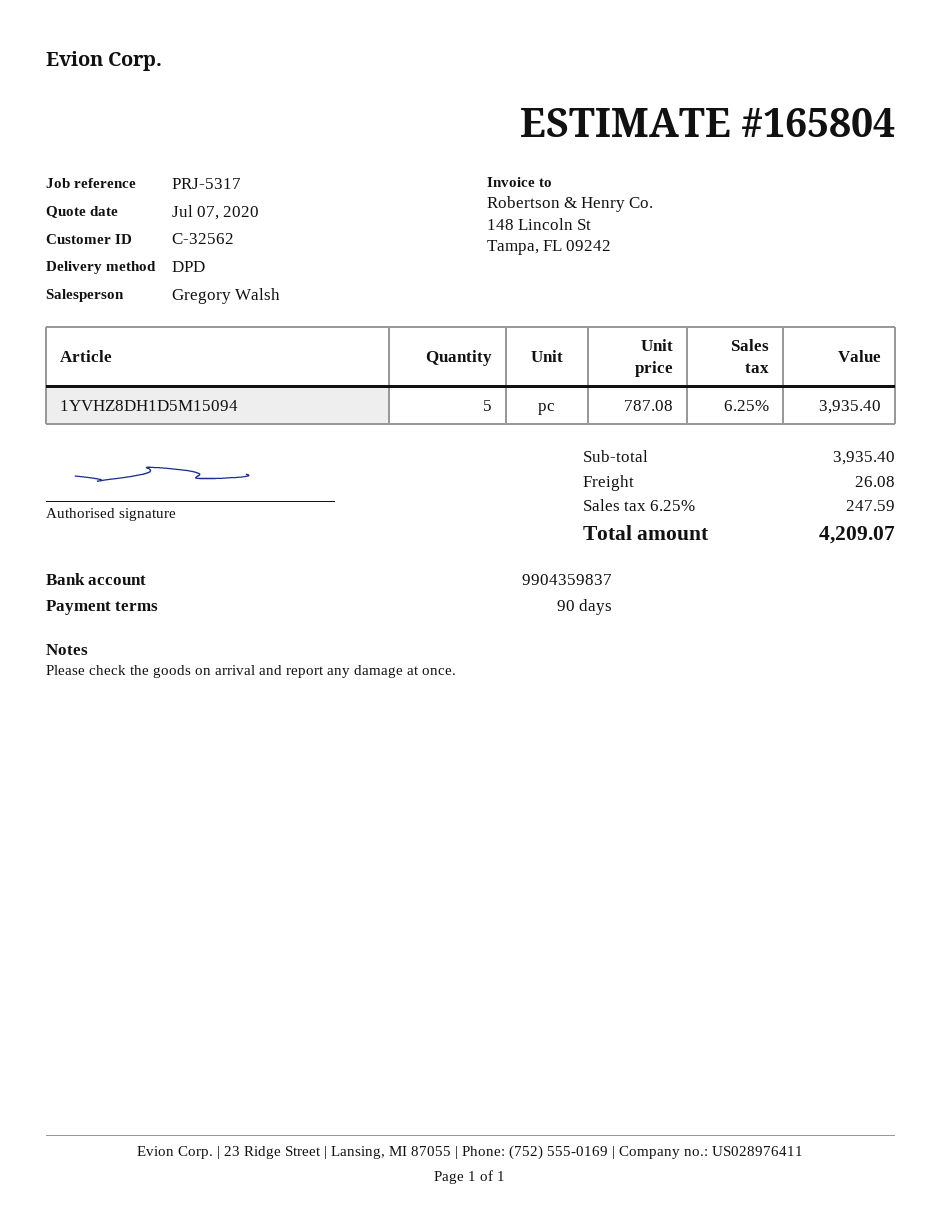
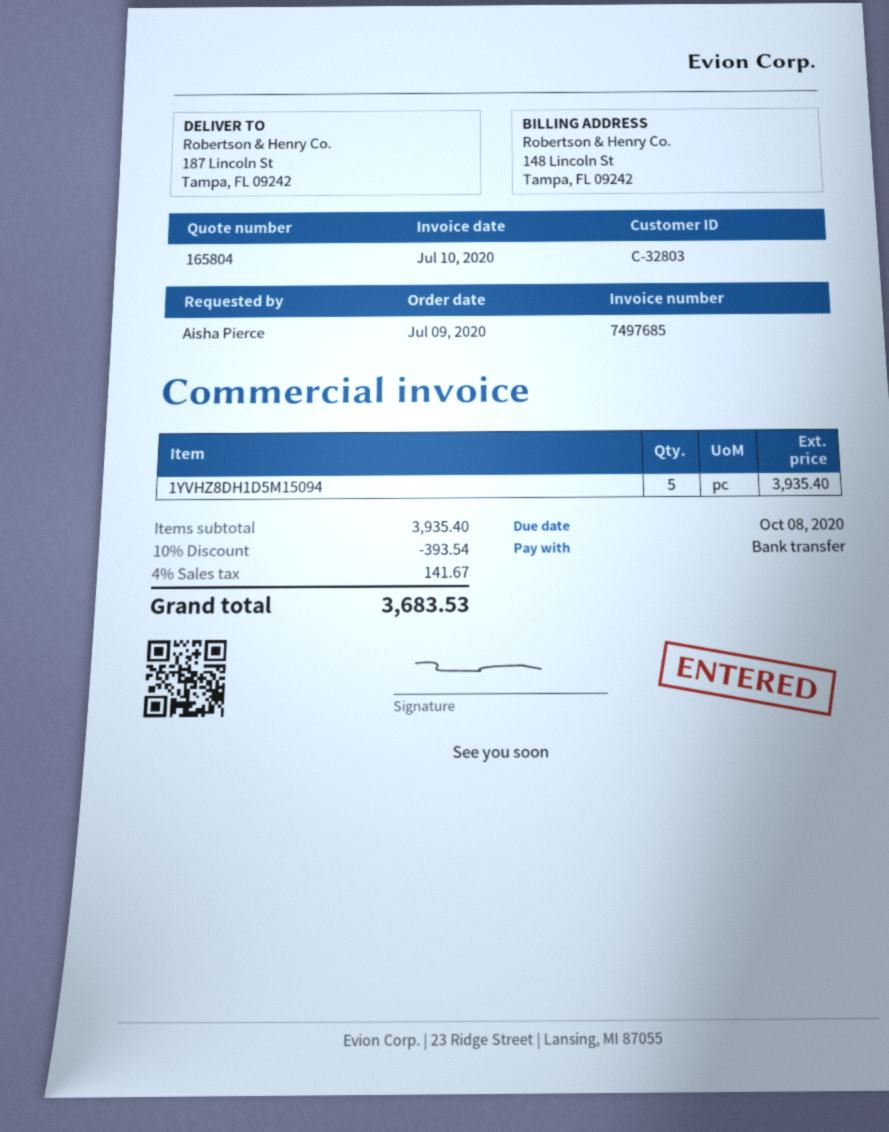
customer number: C-32562 -> C-32803
discount: none -> 10% = 393.54
shipping: 26.08 -> none
tax: 6.25% = 247.59 -> 4% = 141.67
total: 4209.07 -> 3683.53

